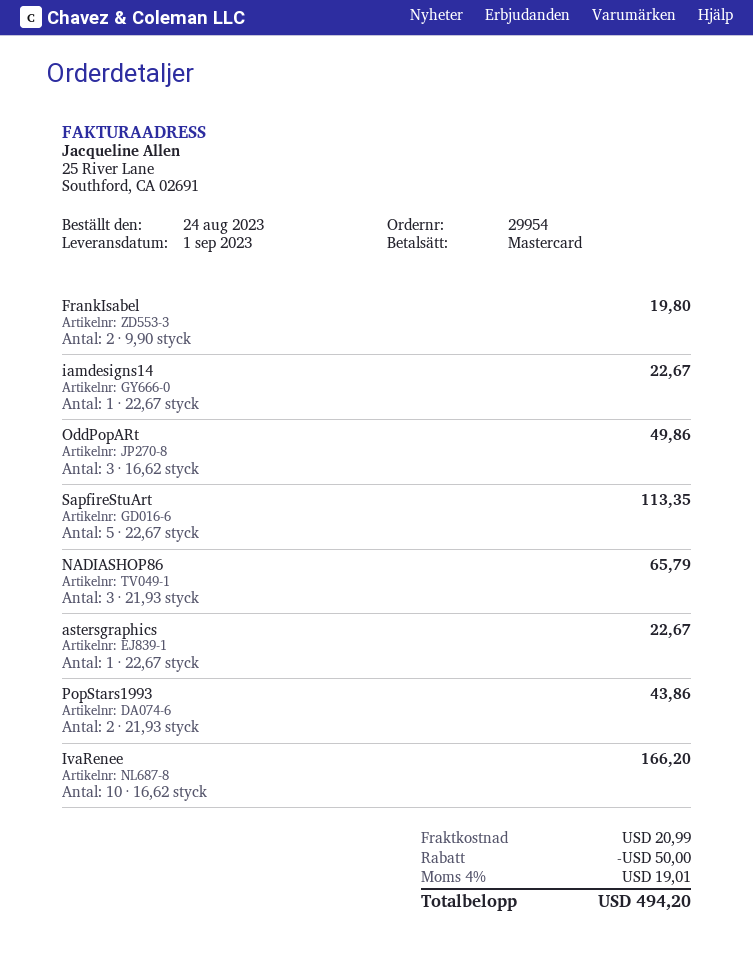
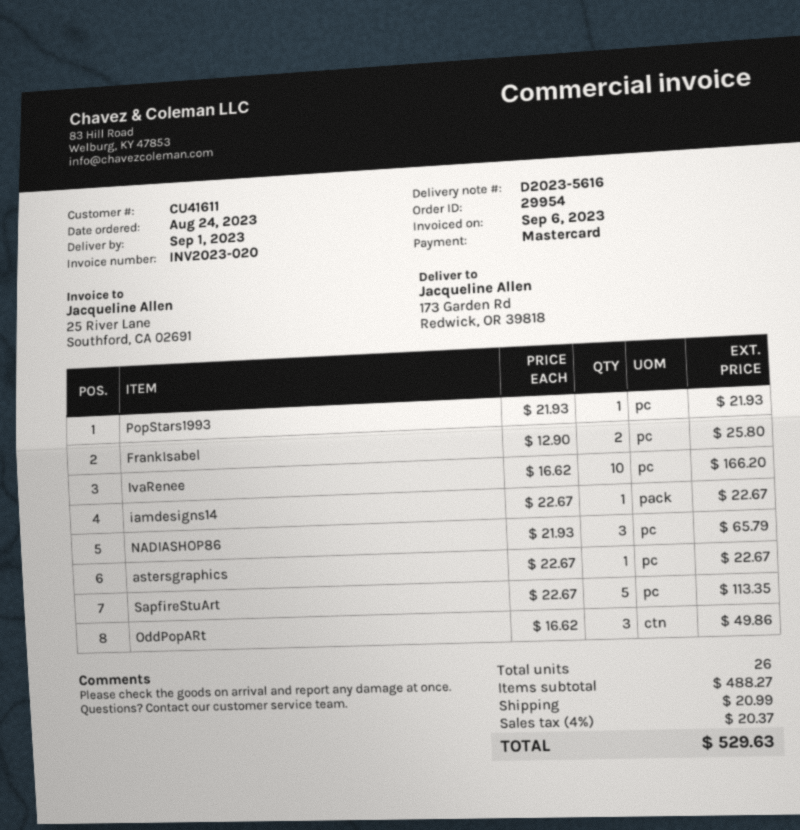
FrankIsabel: 2 x 9.90 = 19.80 -> 2 x 12.90 = 25.80
PopStars1993: 2 x 21.93 = 43.86 -> 1 x 21.93 = 21.93
discount: 50.00 -> none
tax: 4% = 19.01 -> 4% = 20.37
total: 494.20 -> 529.63

